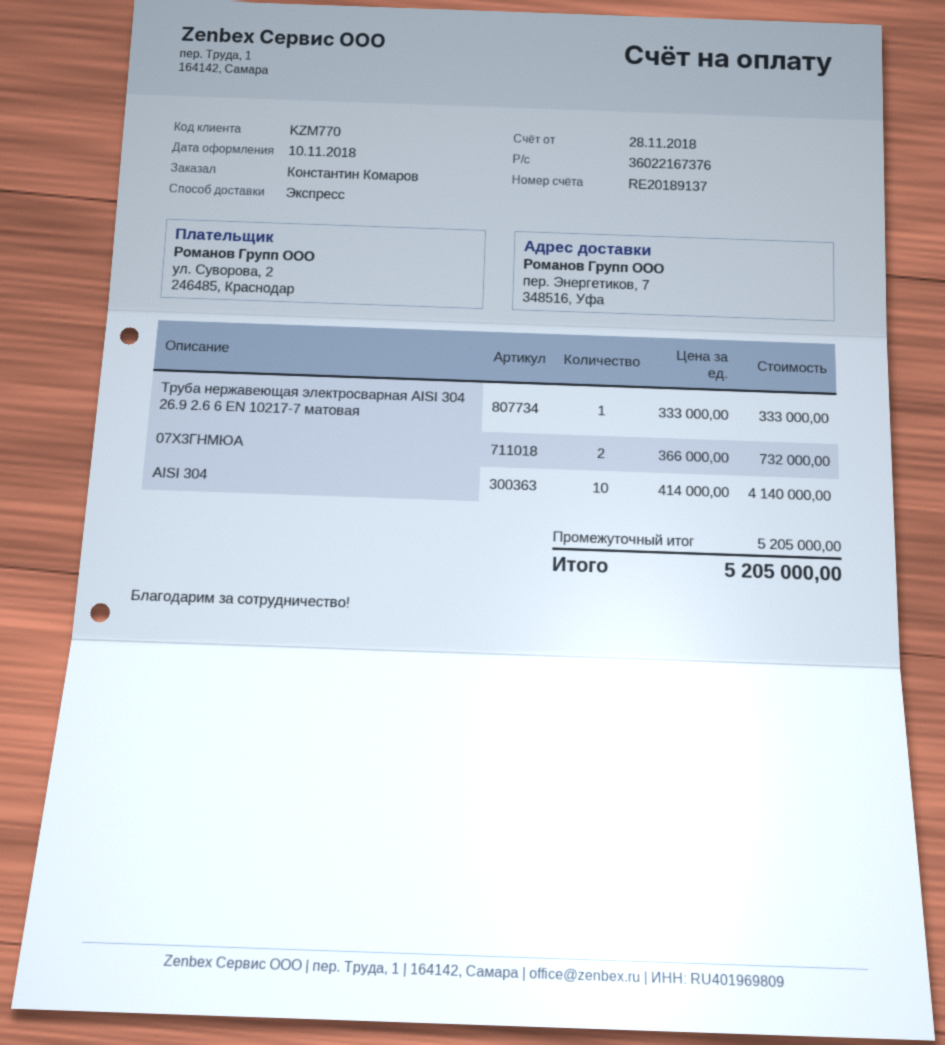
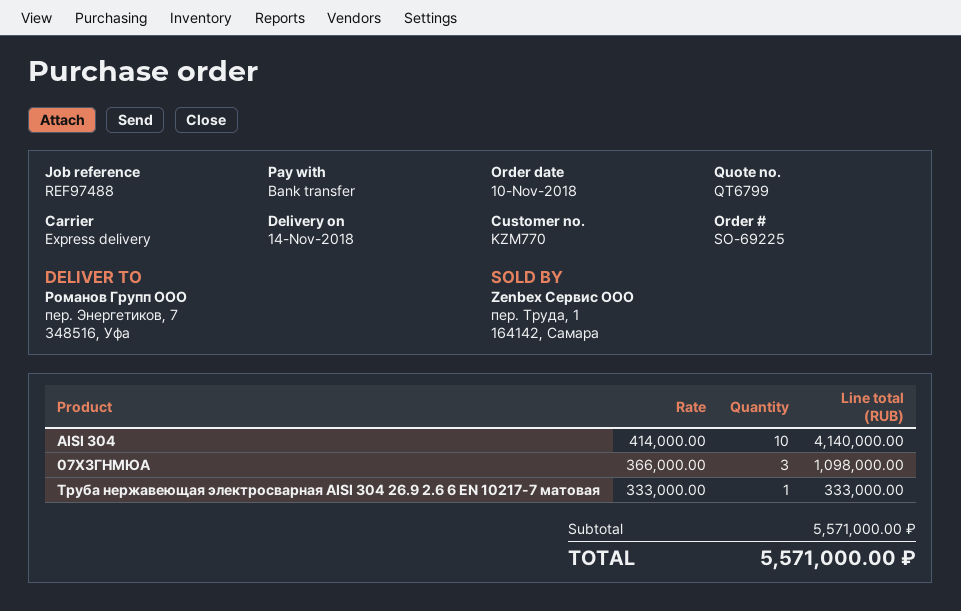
07Х3ГНМЮА: 2 x 366000.00 = 732000.00 -> 3 x 366000.00 = 1098000.00
subtotal: 5205000.00 -> 5571000.00
total: 5205000.00 -> 5571000.00

